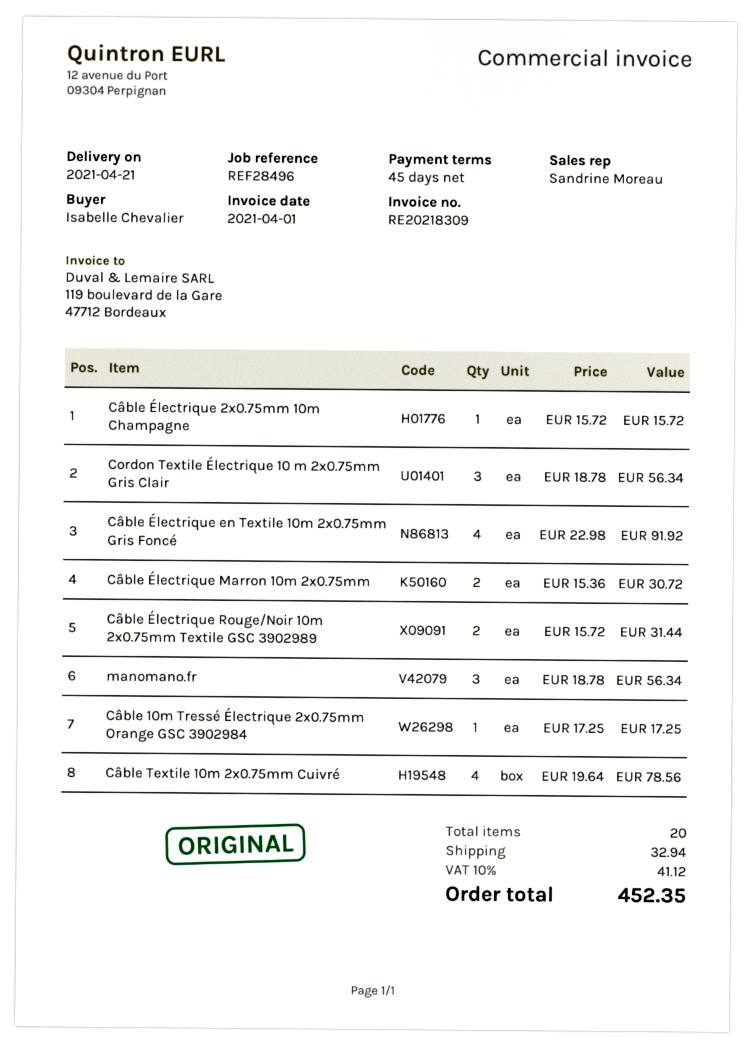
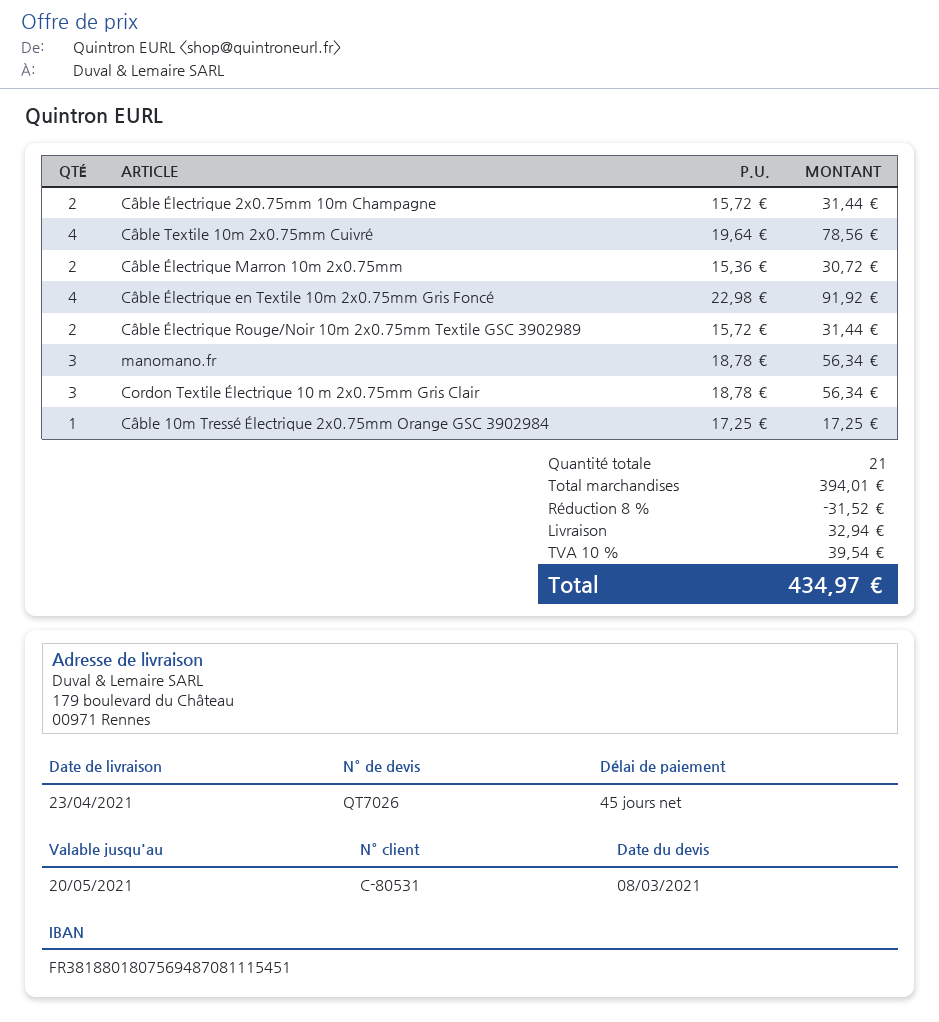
delivery date: 2021-04-21 -> 2021-04-23
Câble Électrique 2x0.75mm 10m Champagne: 1 x 15.72 = 15.72 -> 2 x 15.72 = 31.44
total quantity: 20 -> 21
discount: none -> 8% = 31.52
tax: 10% = 41.12 -> 10% = 39.54
total: 452.35 -> 434.97

